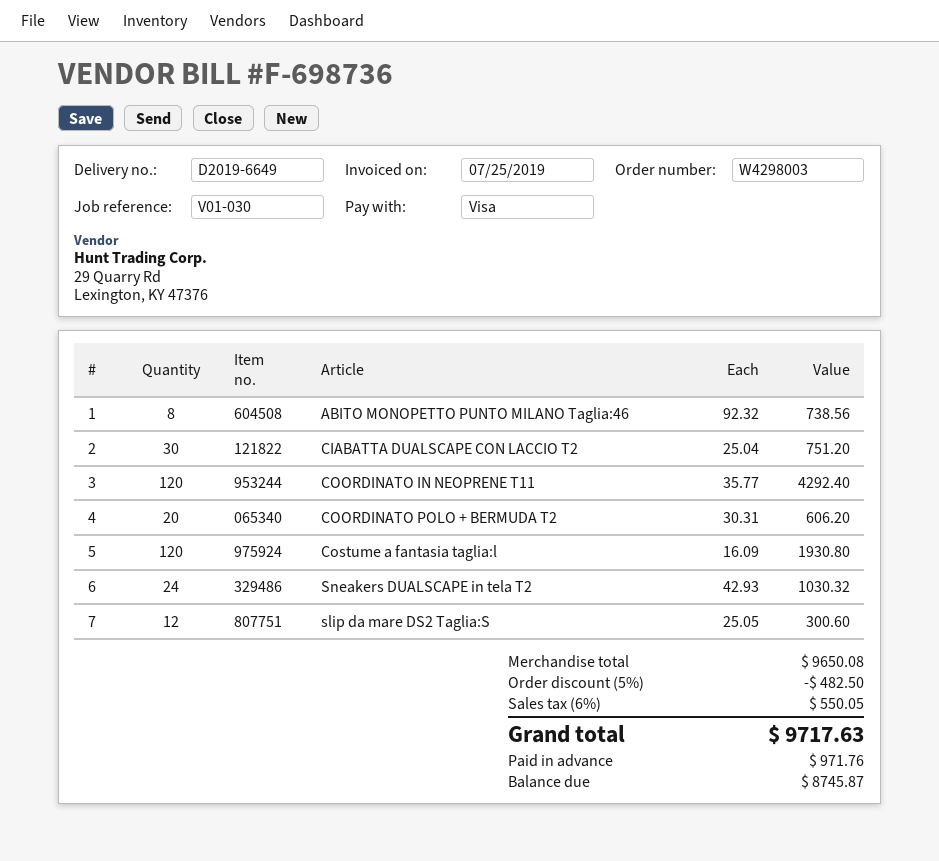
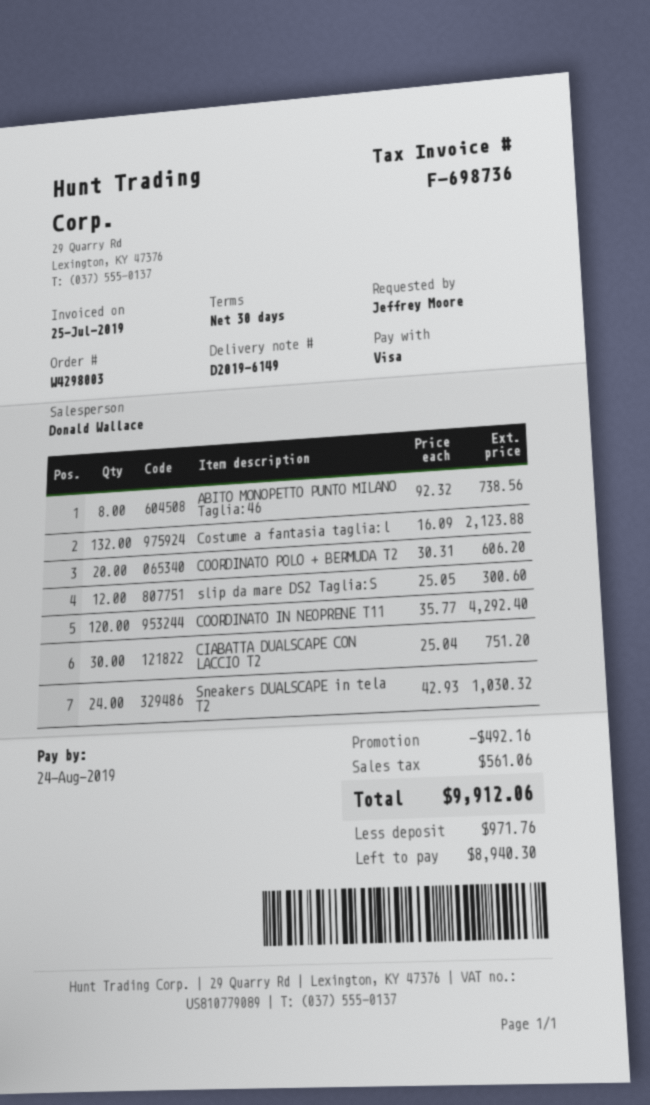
delivery note number: D2019-6649 -> D2019-6149
Costume a fantasia taglia:l: 120 x 16.09 = 1930.80 -> 132 x 16.09 = 2123.88
discount: 482.50 -> 492.16
tax: 550.05 -> 561.06
total: 9717.63 -> 9912.06
balance: 8745.87 -> 8940.30

